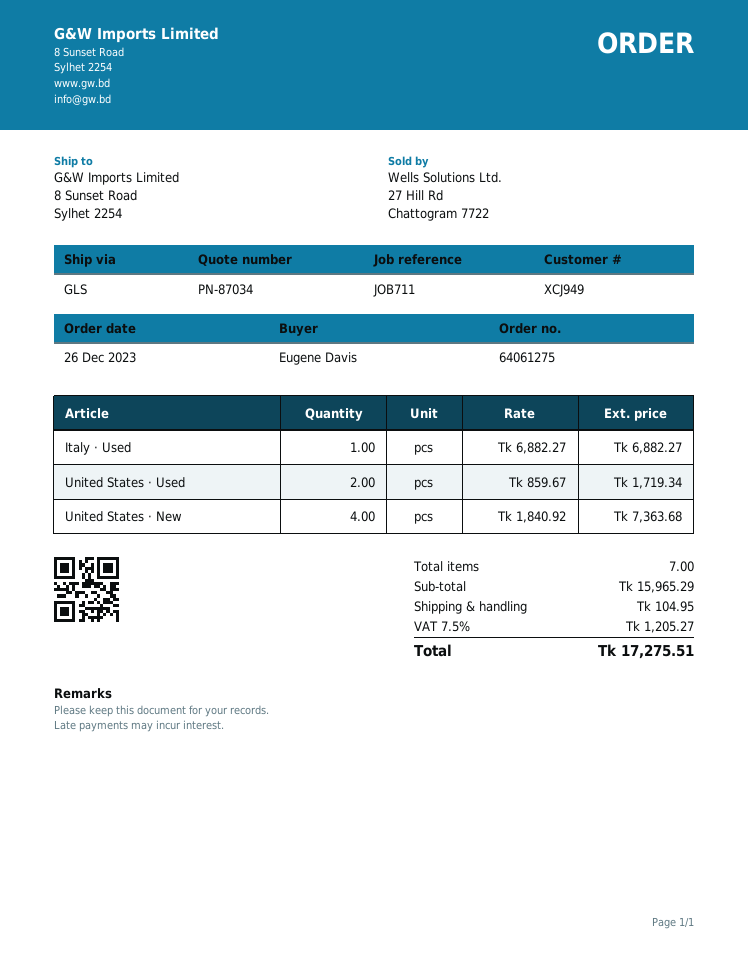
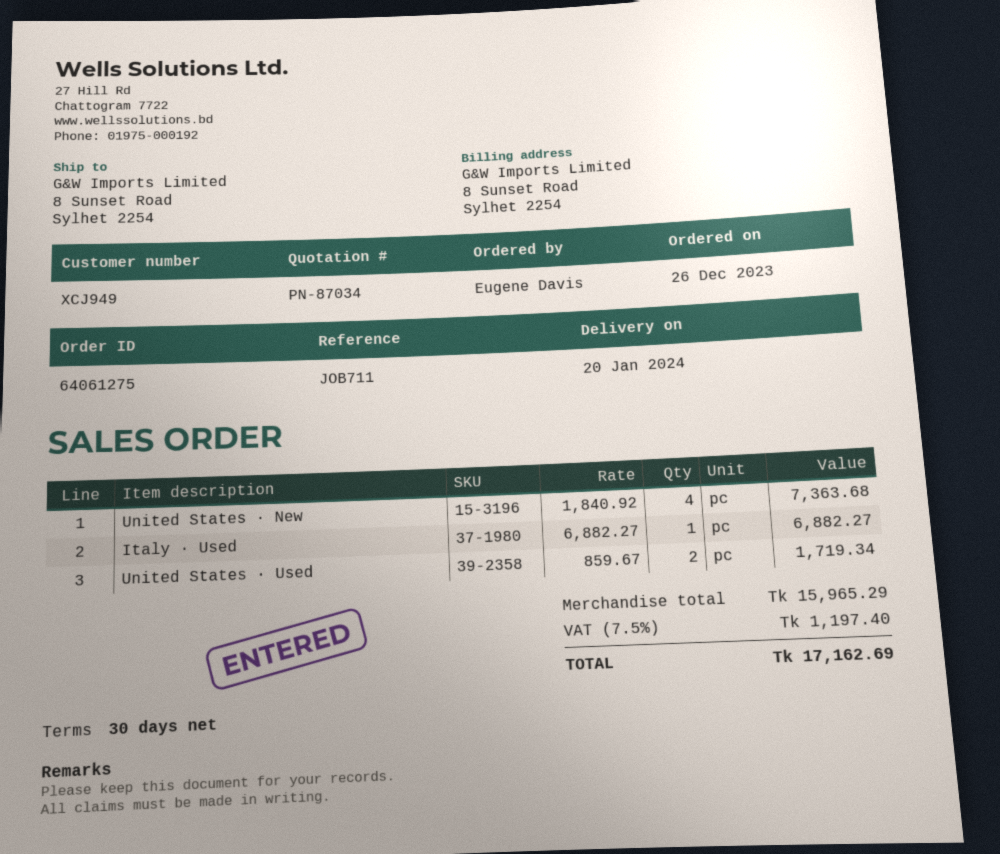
shipping: 104.95 -> none
tax: 7.5% = 1205.27 -> 7.5% = 1197.40
total: 17275.51 -> 17162.69

